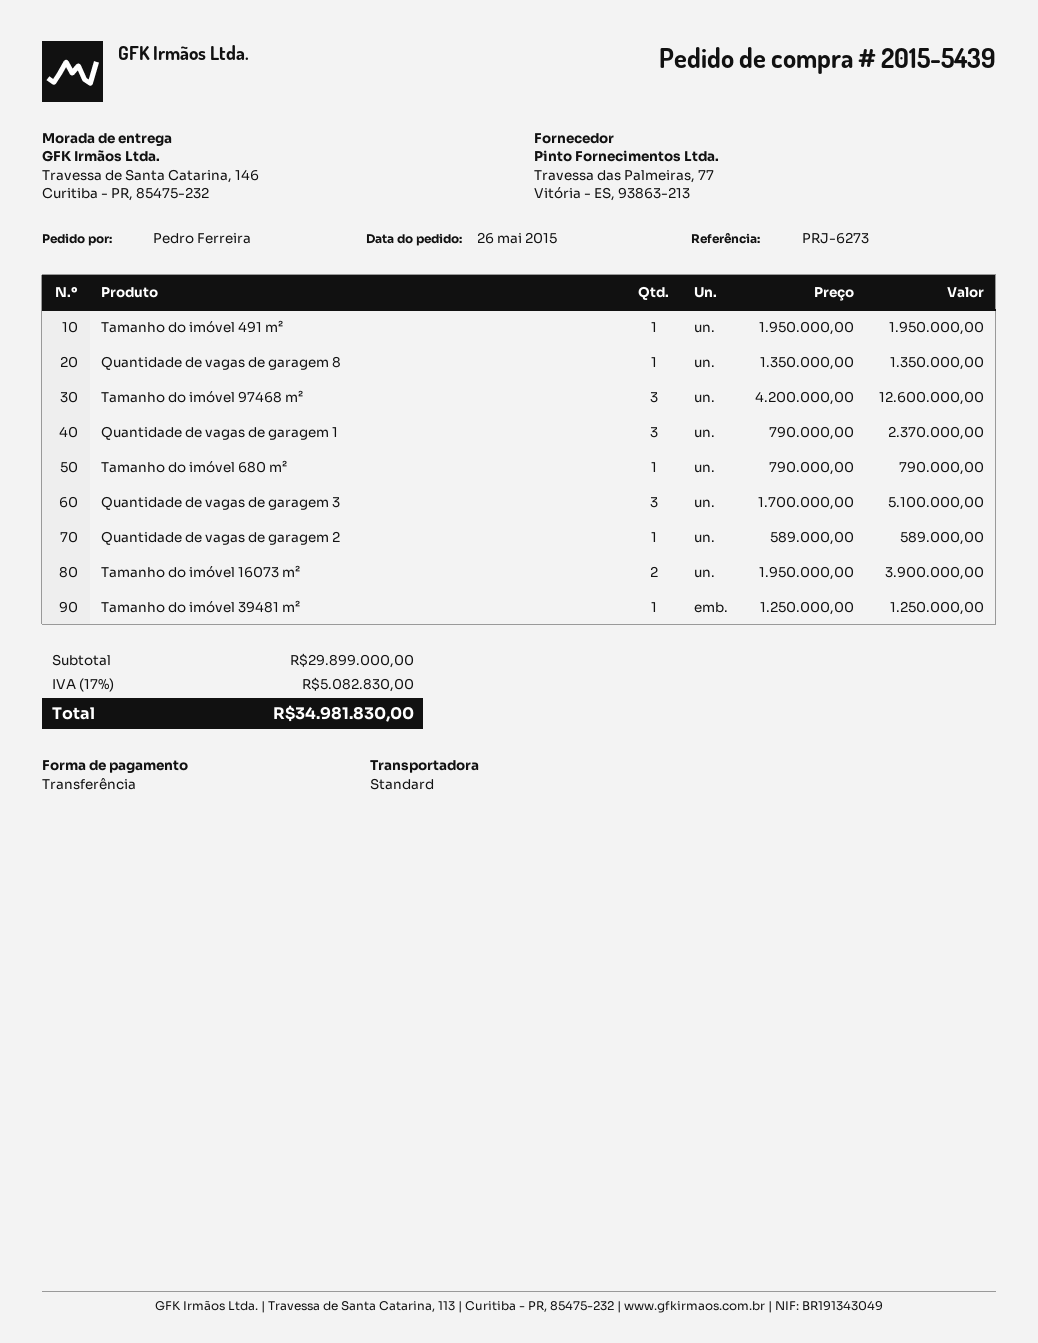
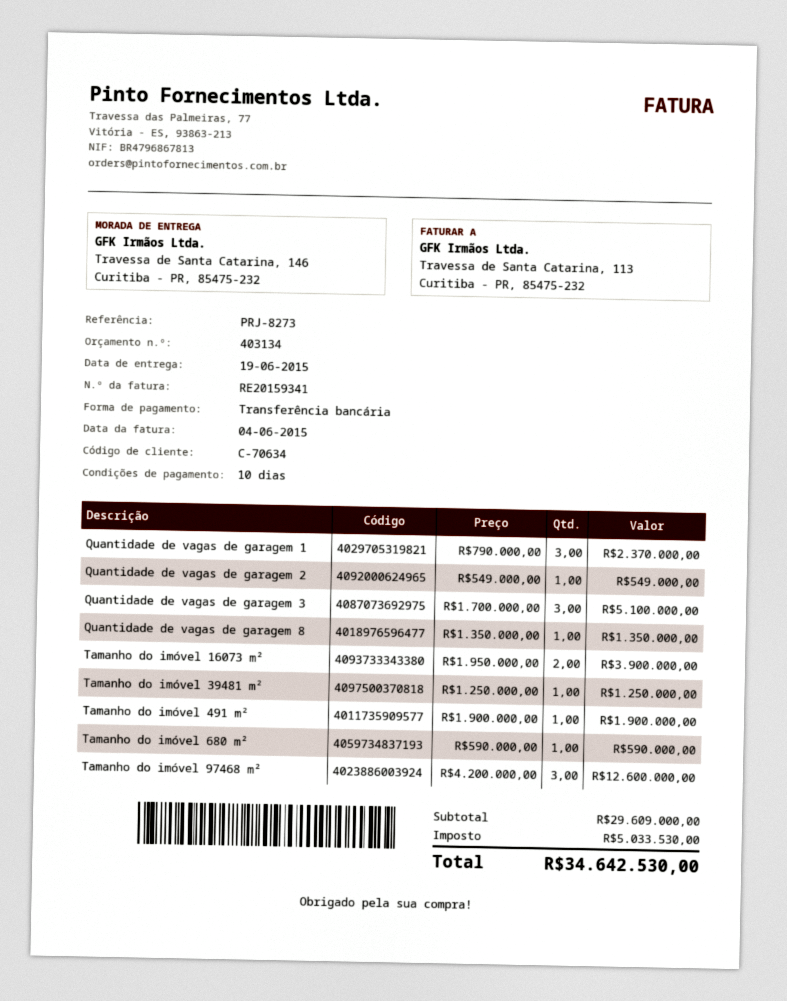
reference: PRJ-6273 -> PRJ-8273
Tamanho do imóvel 491 m²: 1 x 1950000.00 = 1950000.00 -> 1 x 1900000.00 = 1900000.00
Tamanho do imóvel 680 m²: 1 x 790000.00 = 790000.00 -> 1 x 590000.00 = 590000.00
Quantidade de vagas de garagem 2: 1 x 589000.00 = 589000.00 -> 1 x 549000.00 = 549000.00
subtotal: 29899000.00 -> 29609000.00
tax: 5082830.00 -> 5033530.00
total: 34981830.00 -> 34642530.00

